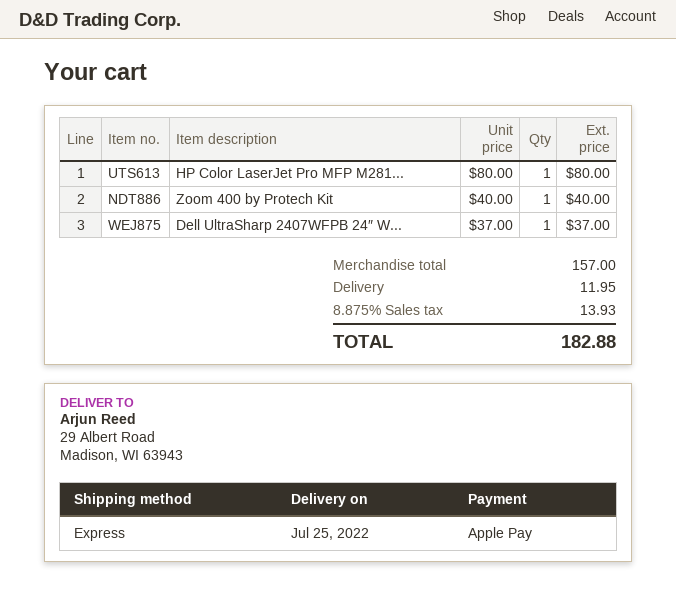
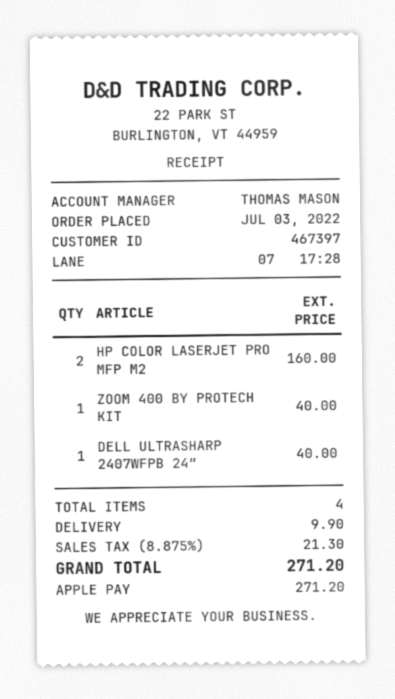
HP Color LaserJet Pro MFP M281...: 1 for 80.00 -> 2 for 160.00
Dell UltraSharp 2407WFPB 24″ W...: 1 for 37.00 -> 1 for 40.00
shipping: 11.95 -> 9.90
tax: 8.875% = 13.93 -> 8.875% = 21.30
total: 182.88 -> 271.20

